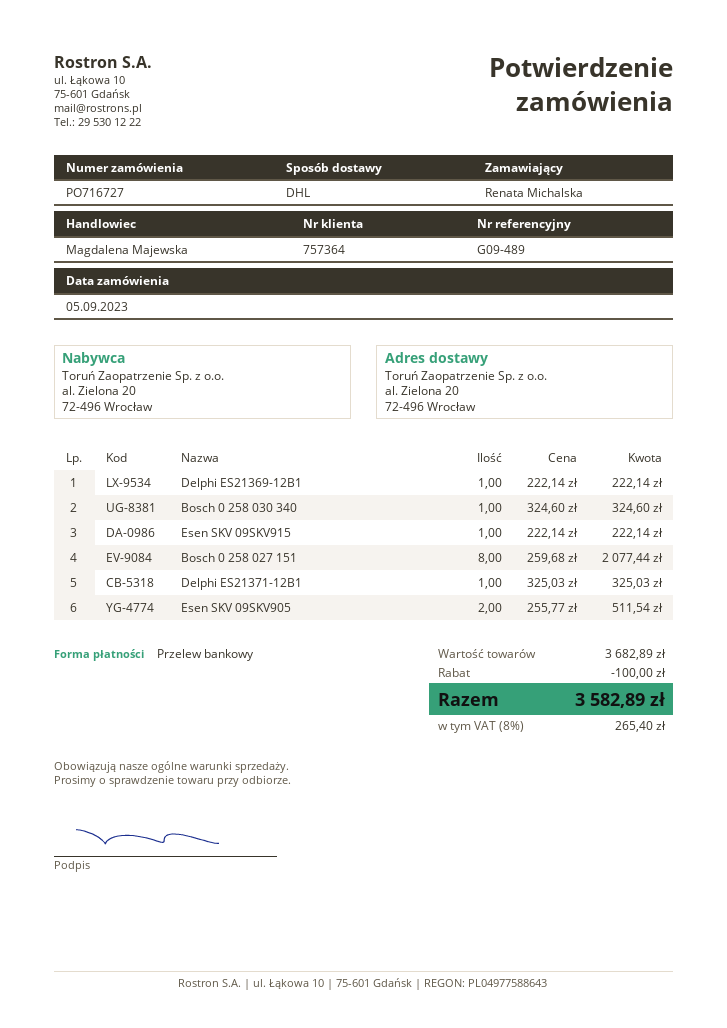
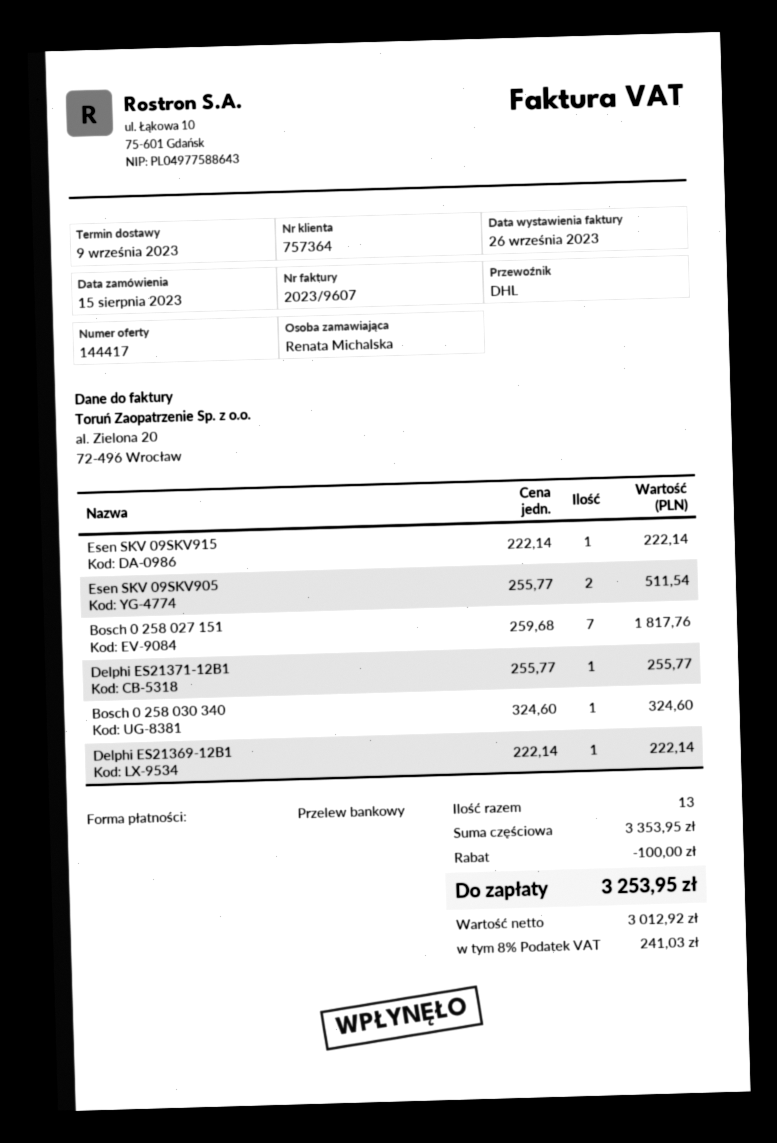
order date: 2023-09-05 -> 2023-08-15
Bosch 0 258 027 151: 8 x 259.68 = 2077.44 -> 7 x 259.68 = 1817.76
Delphi ES21371-12B1: 1 x 325.03 = 325.03 -> 1 x 255.77 = 255.77
subtotal: 3682.89 -> 3353.95
tax: 8% = 265.40 -> 8% = 241.03
total: 3582.89 -> 3253.95

